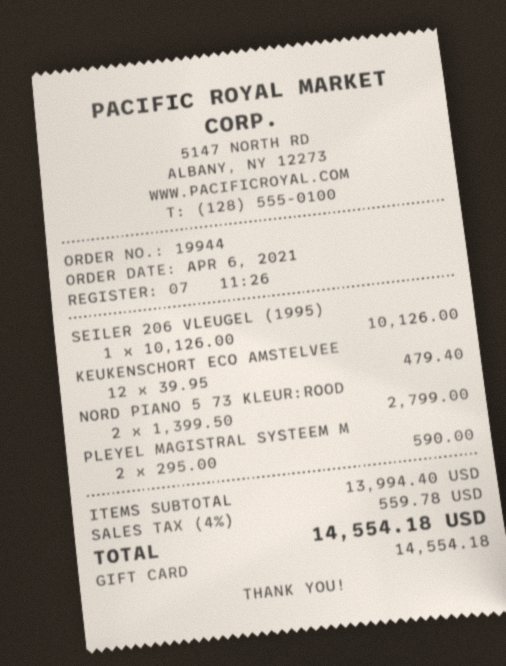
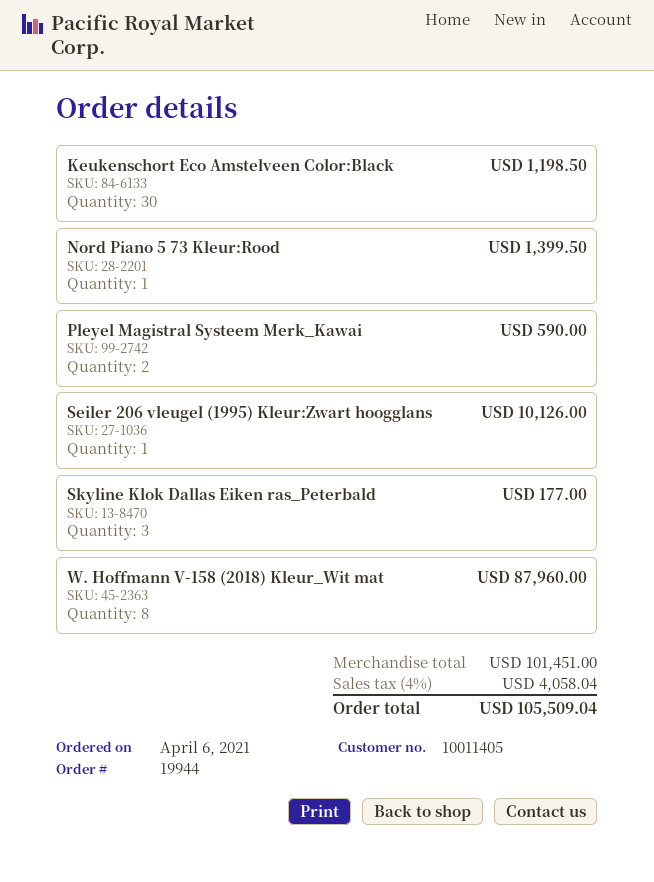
KEUKENSCHORT ECO AMSTELVEE: 12 for 479.40 -> 30 for 1198.50
NORD PIANO 5 73 KLEUR:ROOD: 2 for 2799.00 -> 1 for 1399.50
Skyline Klok Dallas Eiken ras_Peterbald: none -> 3 for 177.00
W. Hoffmann V-158 (2018) Kleur_Wit mat: none -> 8 for 87960.00
subtotal: 13994.40 -> 101451.00
tax: 4% = 559.78 -> 4% = 4058.04
total: 14554.18 -> 105509.04

